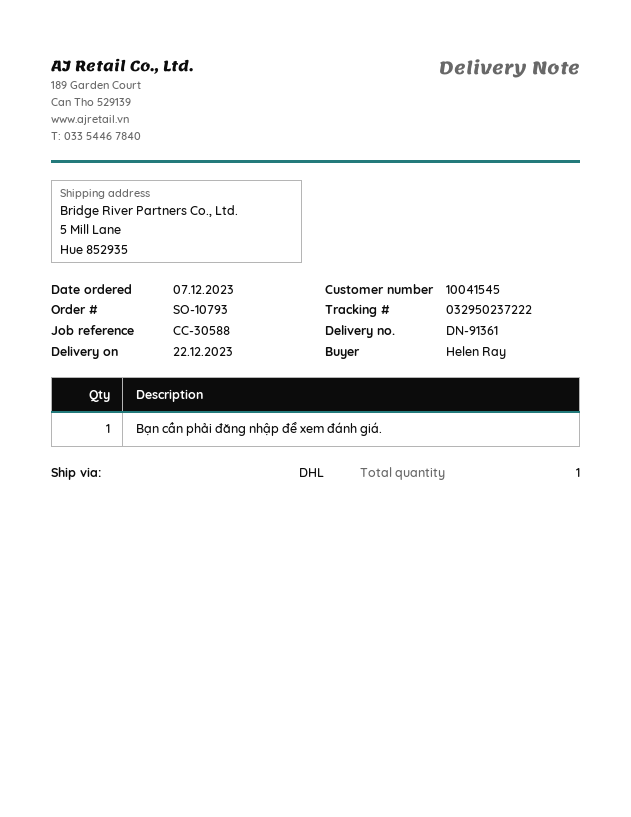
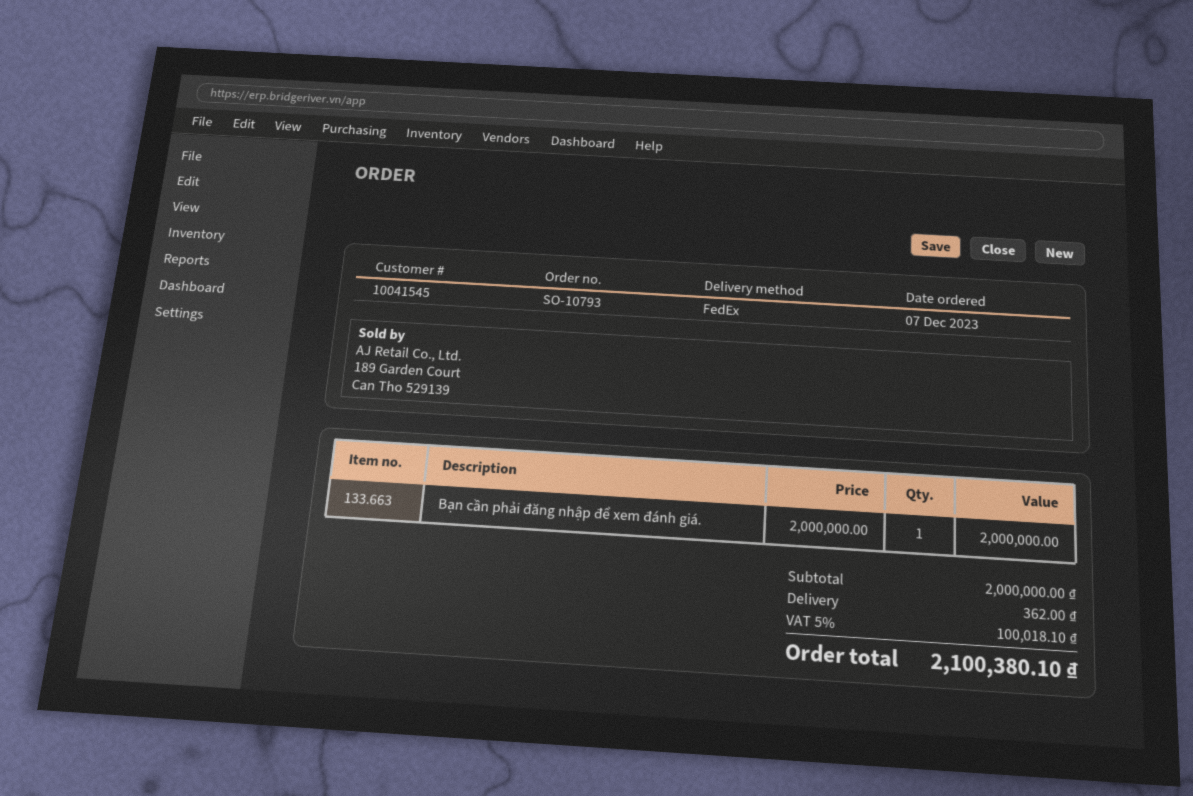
shipping method: DHL -> FedEx

